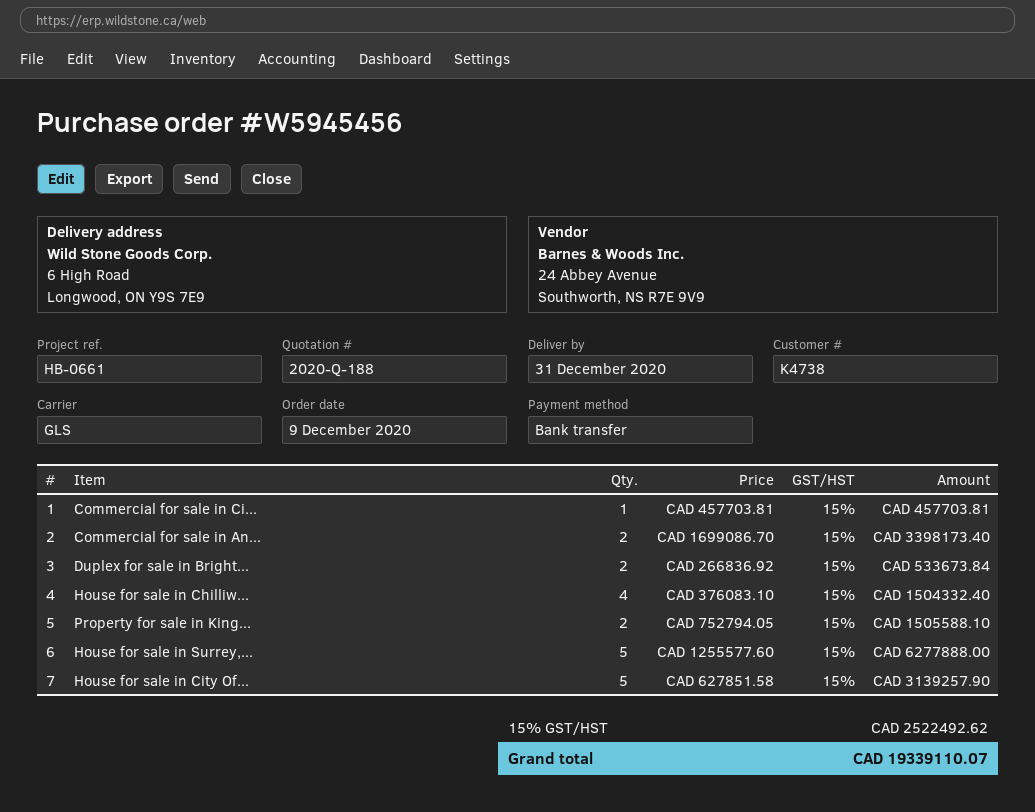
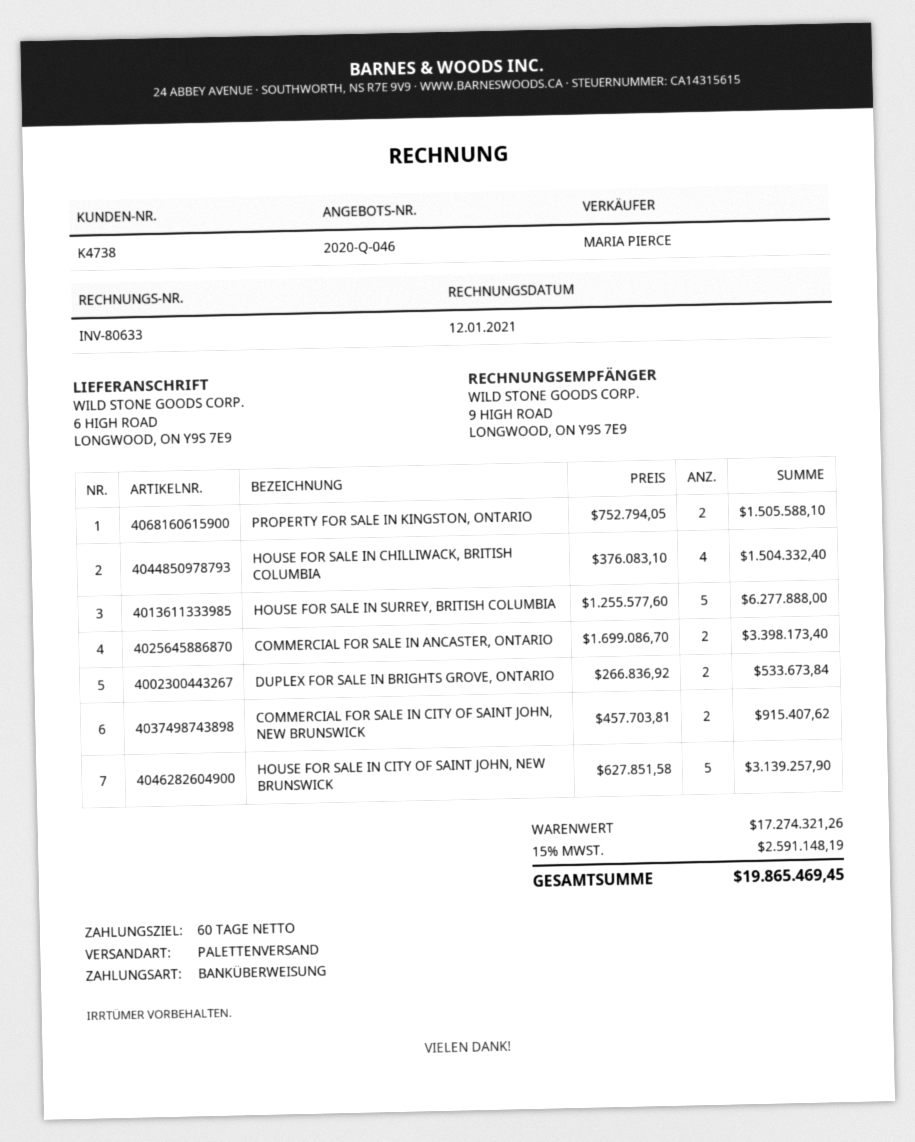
quote number: 2020-Q-188 -> 2020-Q-046
shipping method: GLS -> pallet freight
Commercial for sale in Ci...: 1 x 457703.81 = 457703.81 -> 2 x 457703.81 = 915407.62
tax: 15% = 2522492.62 -> 15% = 2591148.19
total: 19339110.07 -> 19865469.45

